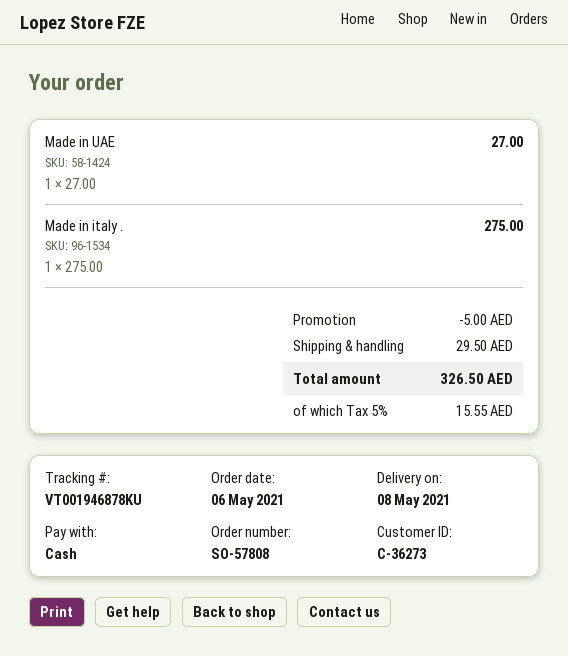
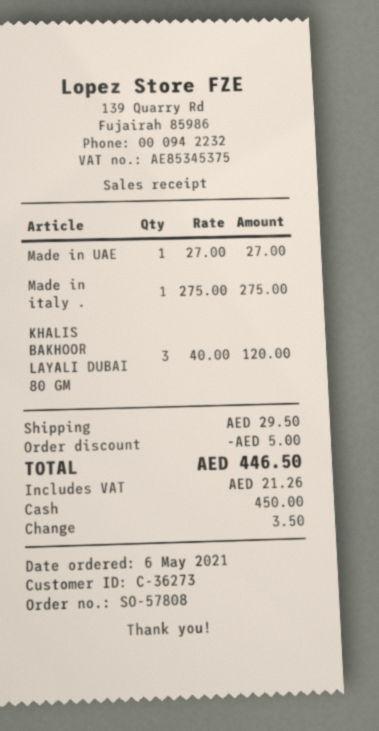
KHALIS BAKHOOR LAYALI DUBAI 80 GM: none -> 3 x 40.00 = 120.00
tax: 15.55 -> 21.26
total: 326.50 -> 446.50

